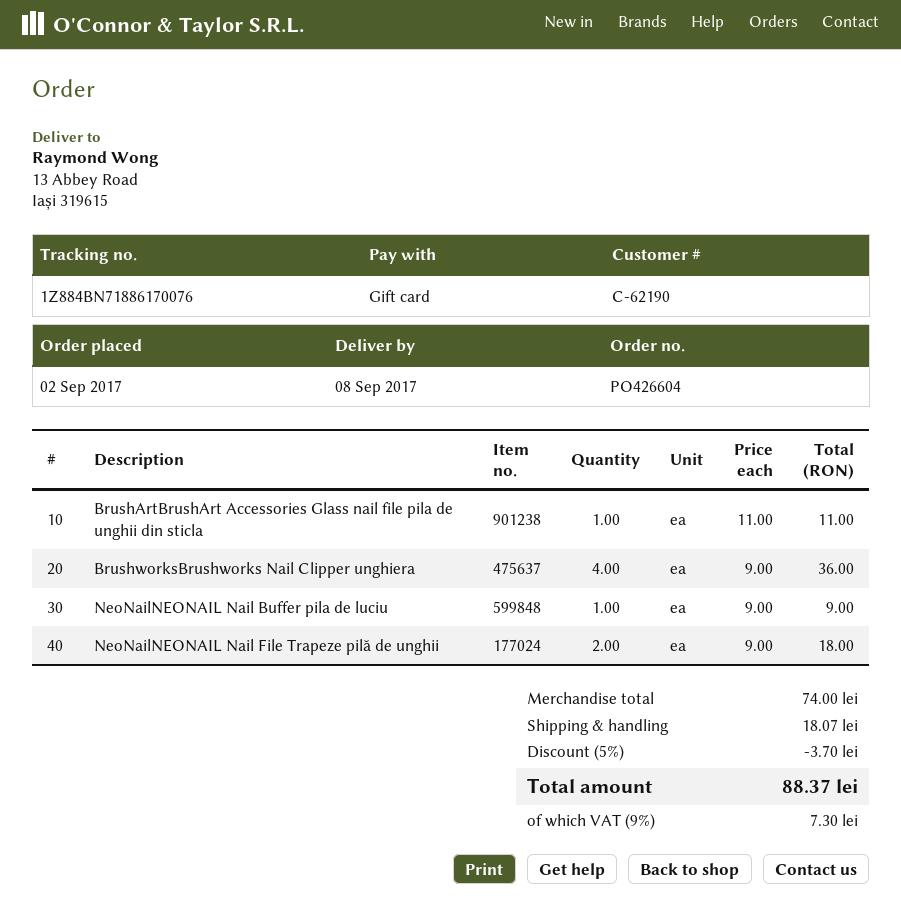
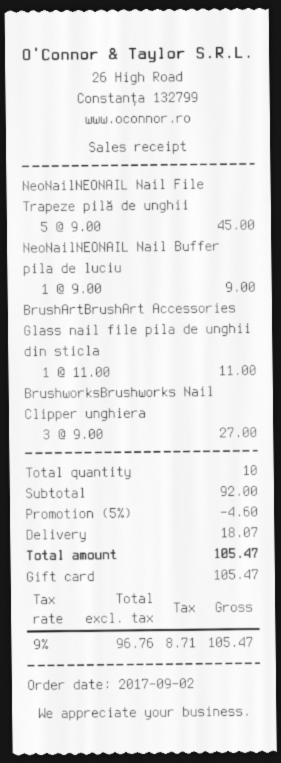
BrushworksBrushworks Nail Clipper unghiera: 4 x 9.00 = 36.00 -> 3 x 9.00 = 27.00
NeoNailNEONAIL Nail File Trapeze pilă de unghii: 2 x 9.00 = 18.00 -> 5 x 9.00 = 45.00
subtotal: 74.00 -> 92.00
discount: 5% = 3.70 -> 5% = 4.60
tax: 9% = 7.30 -> 9% = 8.71
total: 88.37 -> 105.47

